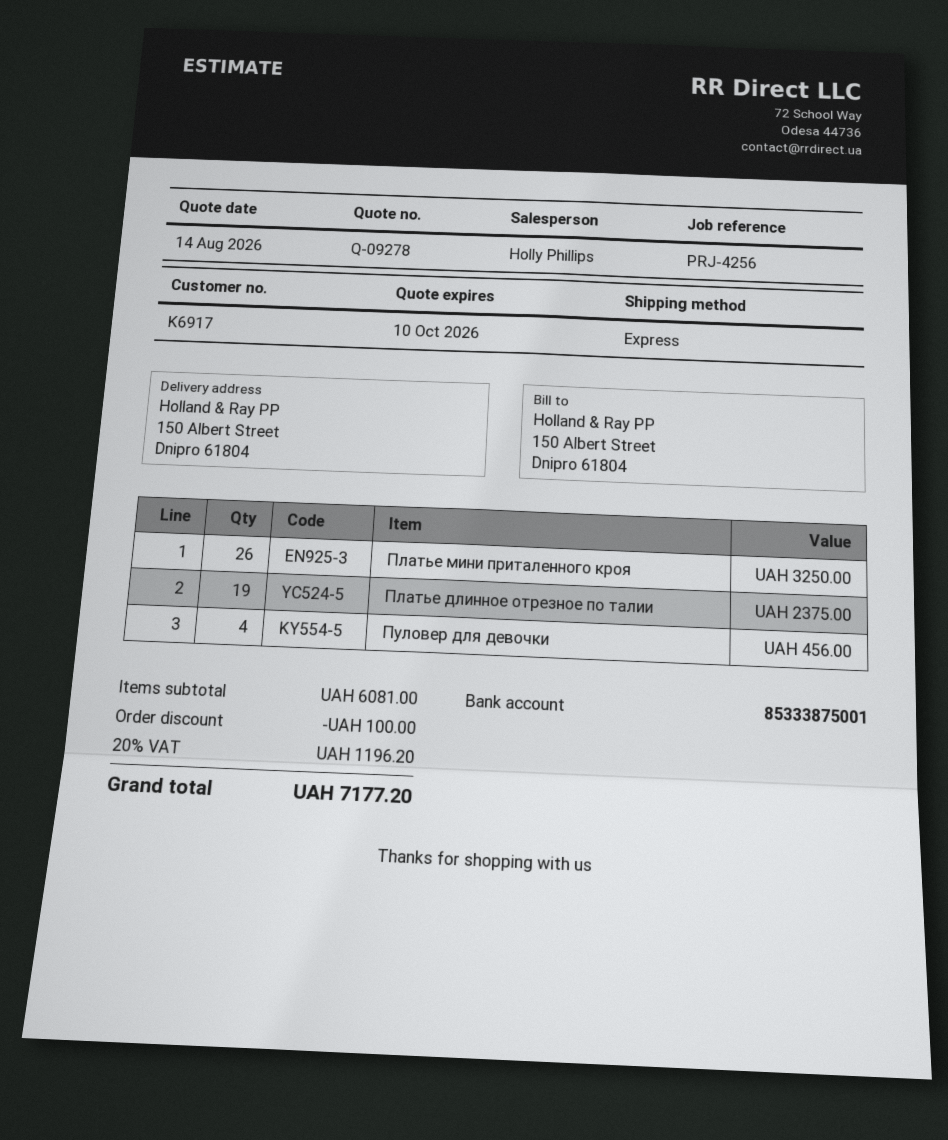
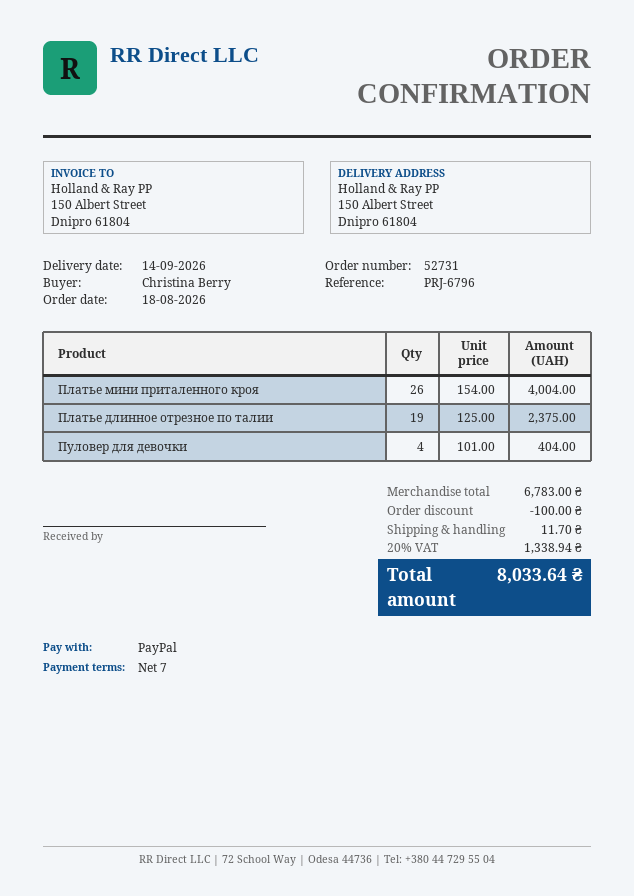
reference: PRJ-4256 -> PRJ-6796
Платье мини приталенного кроя: 26 for 3250.00 -> 26 for 4004.00
Пуловер для девочки: 4 for 456.00 -> 4 for 404.00
subtotal: 6081.00 -> 6783.00
shipping: none -> 11.70
tax: 20% = 1196.20 -> 20% = 1338.94
total: 7177.20 -> 8033.64

